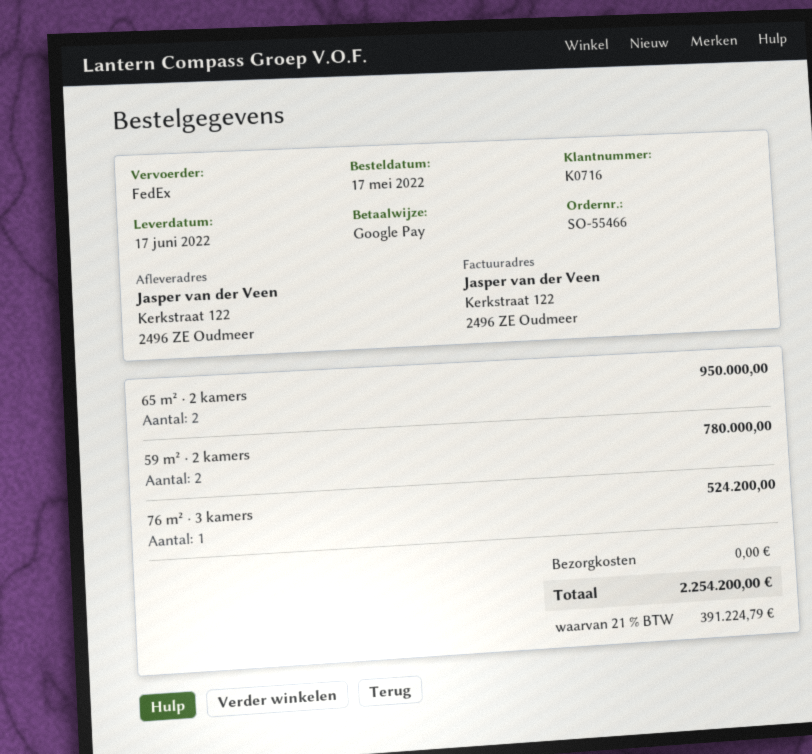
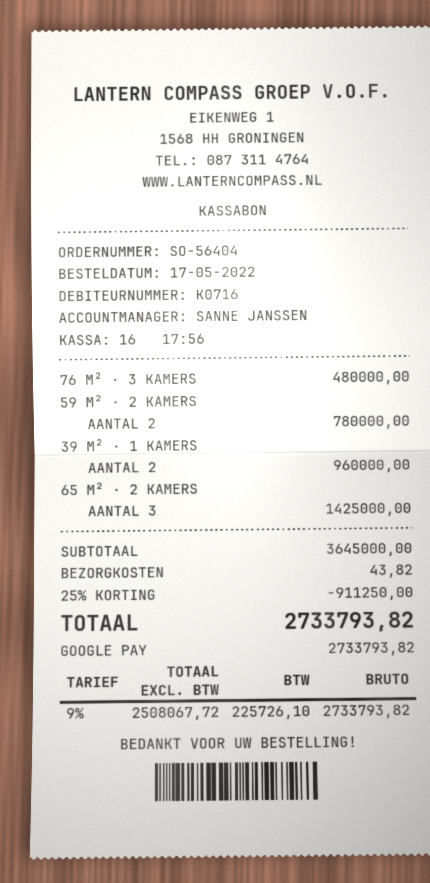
order number: SO-55466 -> SO-56404
65 m² · 2 kamers: 2 for 950000.00 -> 3 for 1425000.00
76 m² · 3 kamers: 1 for 524200.00 -> 1 for 480000.00
39 M² · 1 KAMERS: none -> 2 for 960000.00
discount: none -> 25% = 911250.00
shipping: 0.00 -> 43.82
tax: 21% = 391224.79 -> 9% = 225726.10
total: 2254200.00 -> 2733793.82

